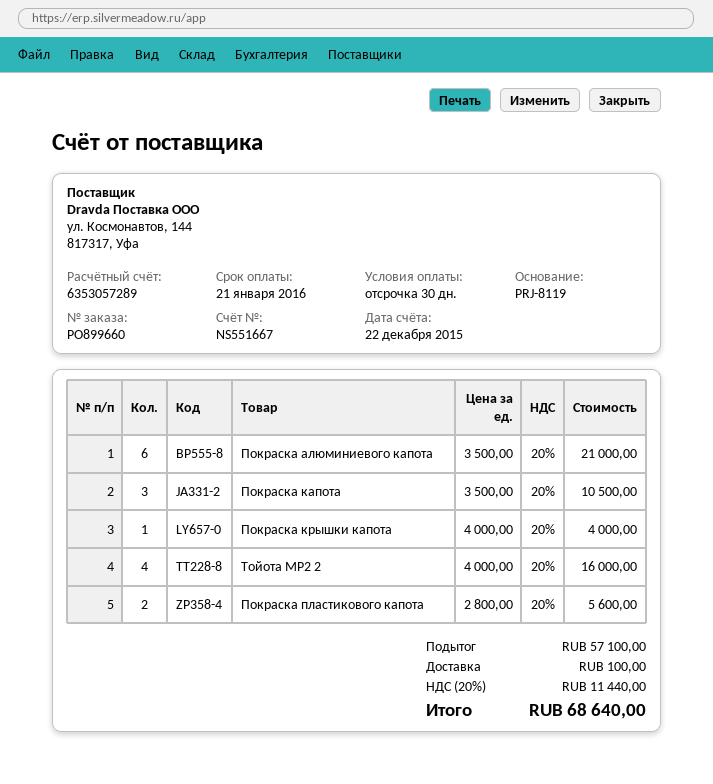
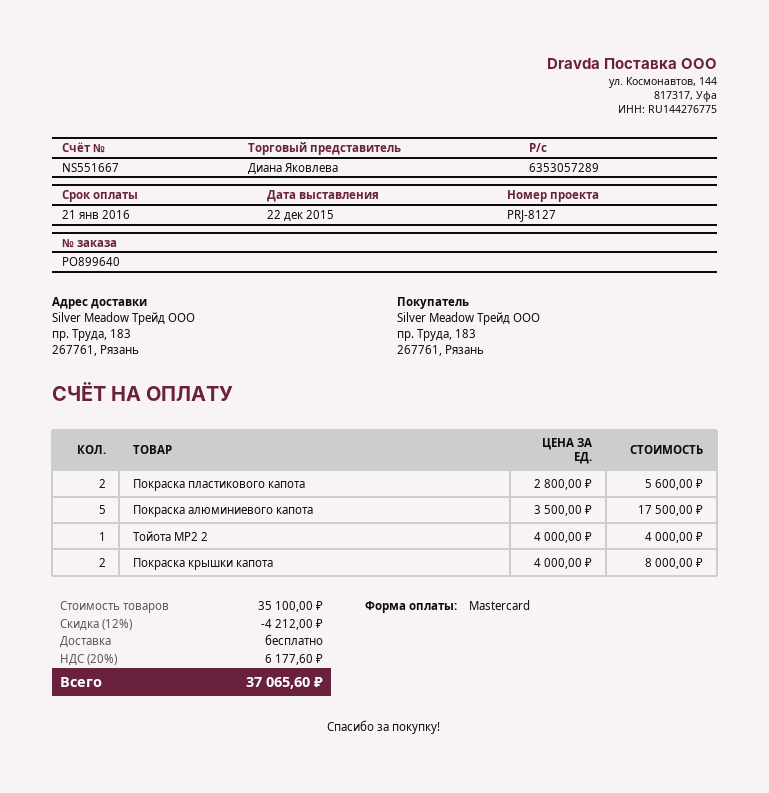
order number: PO899660 -> PO899640
reference: PRJ-8119 -> PRJ-8127
Покраска алюминиевого капота: 6 x 3500.00 = 21000.00 -> 5 x 3500.00 = 17500.00
Покраска капота: 3 x 3500.00 = 10500.00 -> none
Покраска крышки капота: 1 x 4000.00 = 4000.00 -> 2 x 4000.00 = 8000.00
Тойота МР2 2: 4 x 4000.00 = 16000.00 -> 1 x 4000.00 = 4000.00
subtotal: 57100.00 -> 35100.00
discount: none -> 12% = 4212.00
shipping: 100.00 -> 0.00
tax: 20% = 11440.00 -> 20% = 6177.60
total: 68640.00 -> 37065.60

